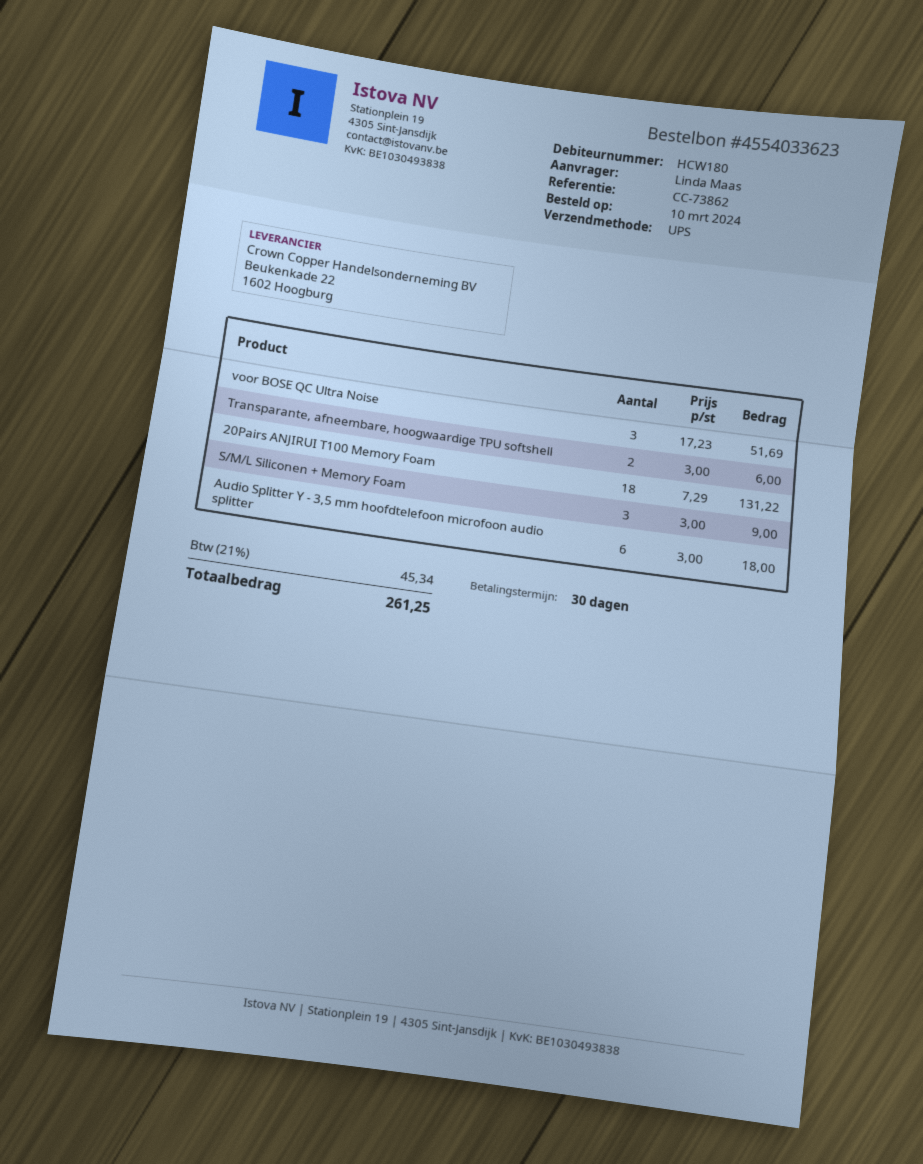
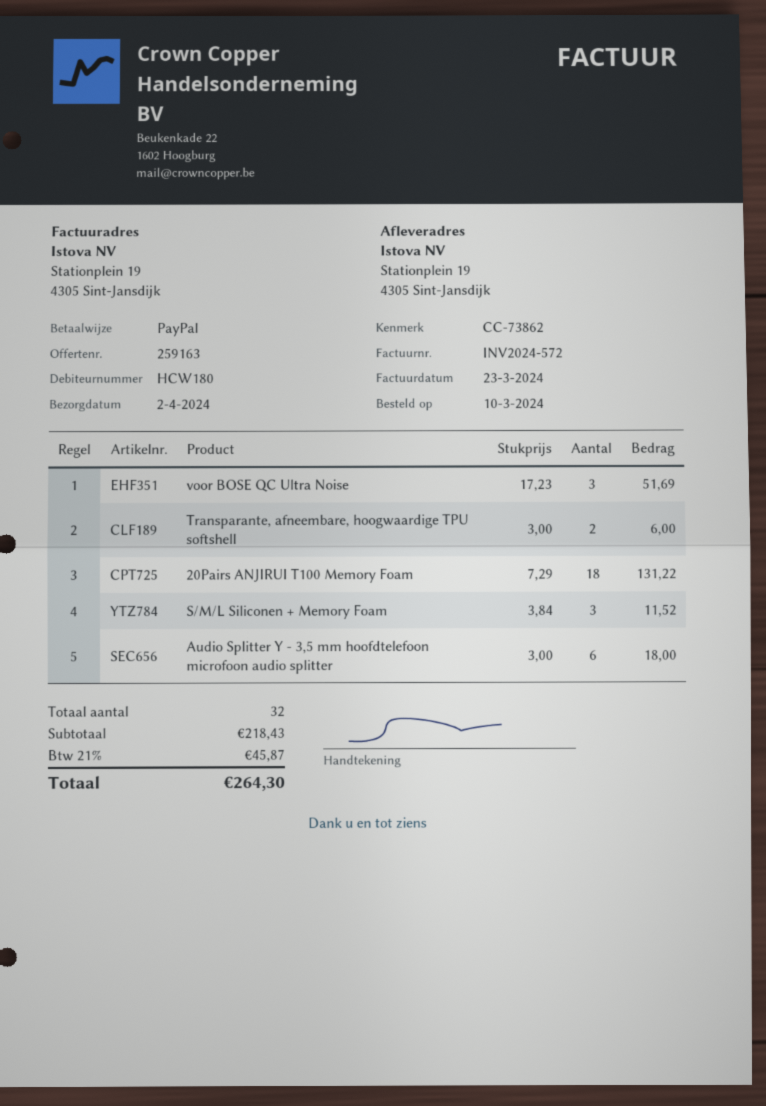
S/M/L Siliconen + Memory Foam: 3 x 3.00 = 9.00 -> 3 x 3.84 = 11.52
tax: 21% = 45.34 -> 21% = 45.87
total: 261.25 -> 264.30

